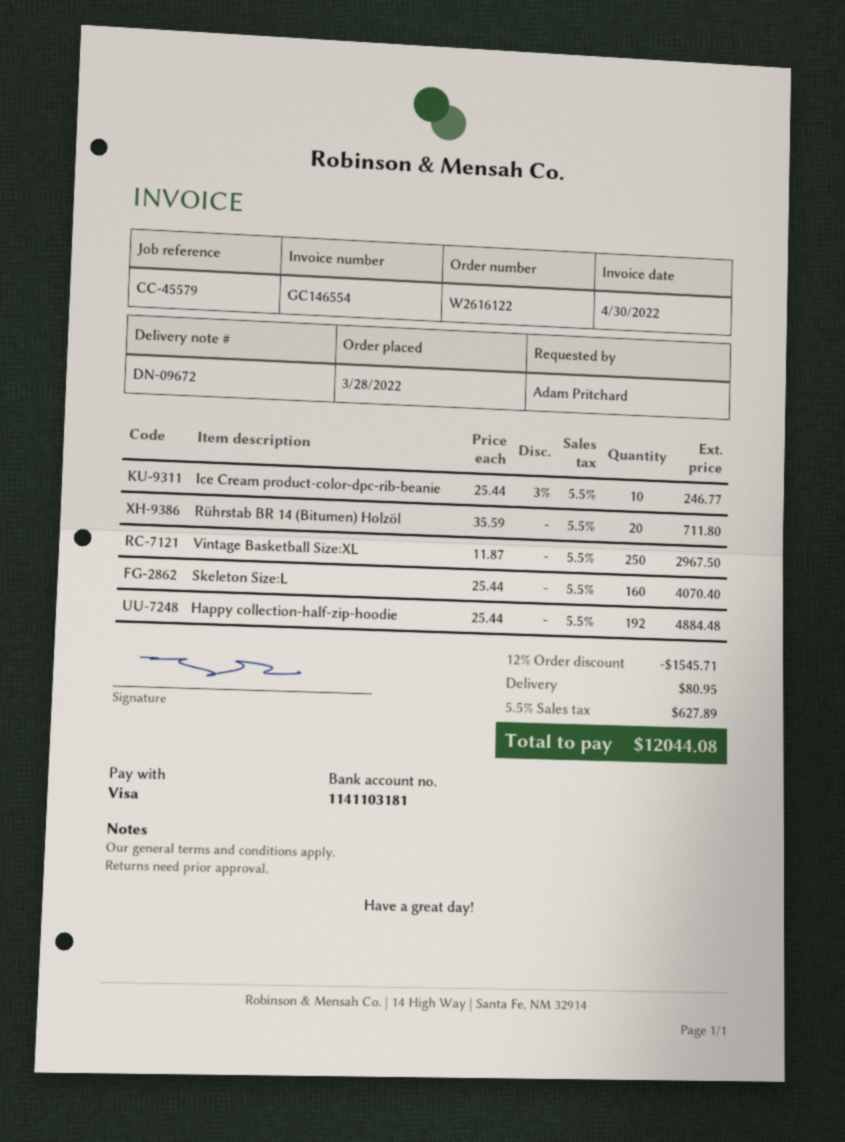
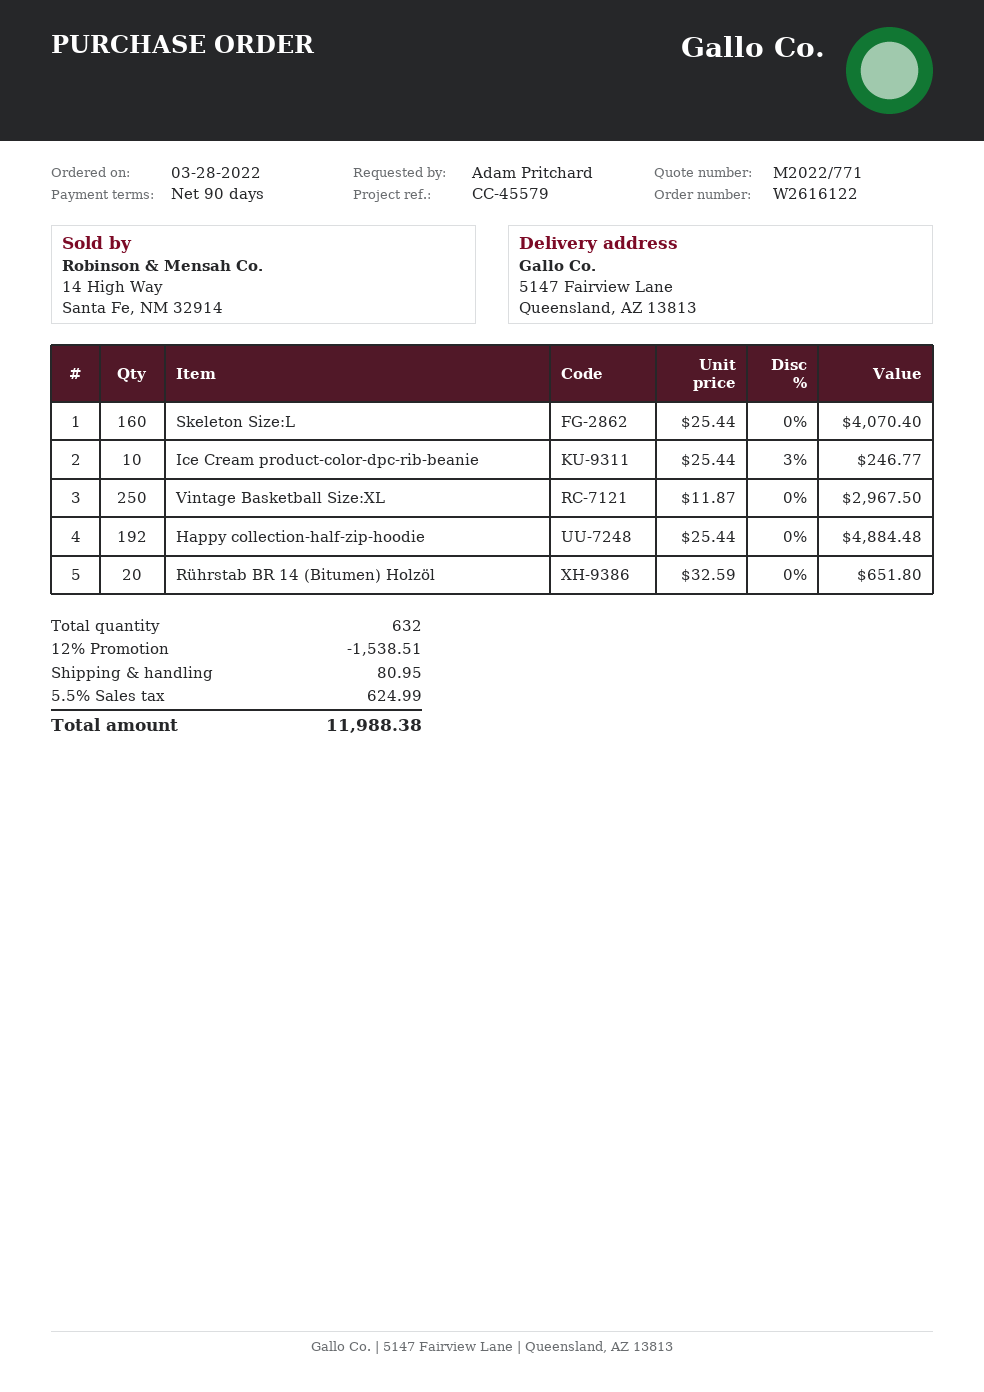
Rührstab BR 14 (Bitumen) Holzöl: 20 x 35.59 = 711.80 -> 20 x 32.59 = 651.80
discount: 12% = 1545.71 -> 12% = 1538.51
tax: 5.5% = 627.89 -> 5.5% = 624.99
total: 12044.08 -> 11988.38

